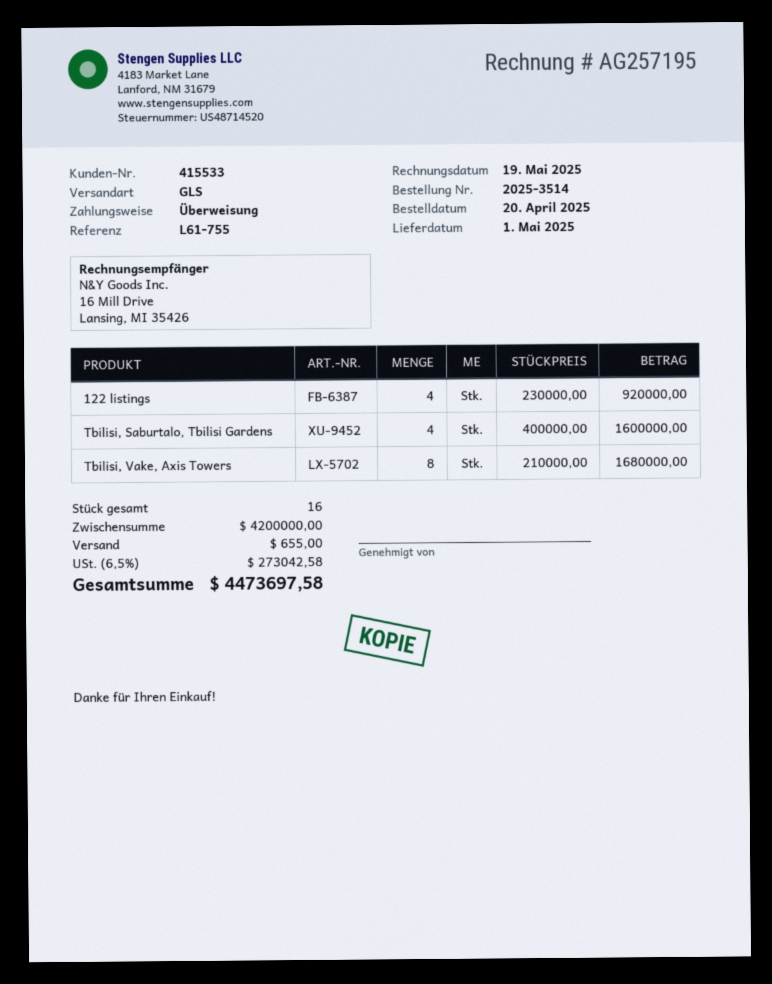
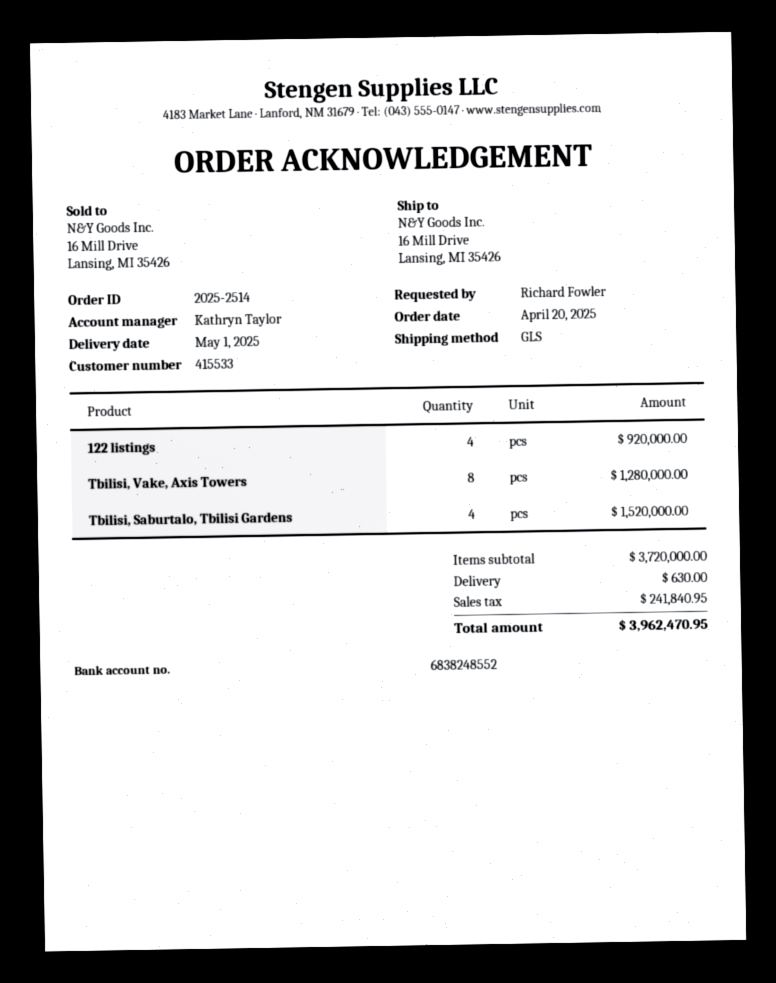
order number: 2025-3514 -> 2025-2514
Tbilisi, Saburtalo, Tbilisi Gardens: 4 for 1600000.00 -> 4 for 1520000.00
Tbilisi, Vake, Axis Towers: 8 for 1680000.00 -> 8 for 1280000.00
subtotal: 4200000.00 -> 3720000.00
shipping: 655.00 -> 630.00
tax: 273042.58 -> 241840.95
total: 4473697.58 -> 3962470.95

